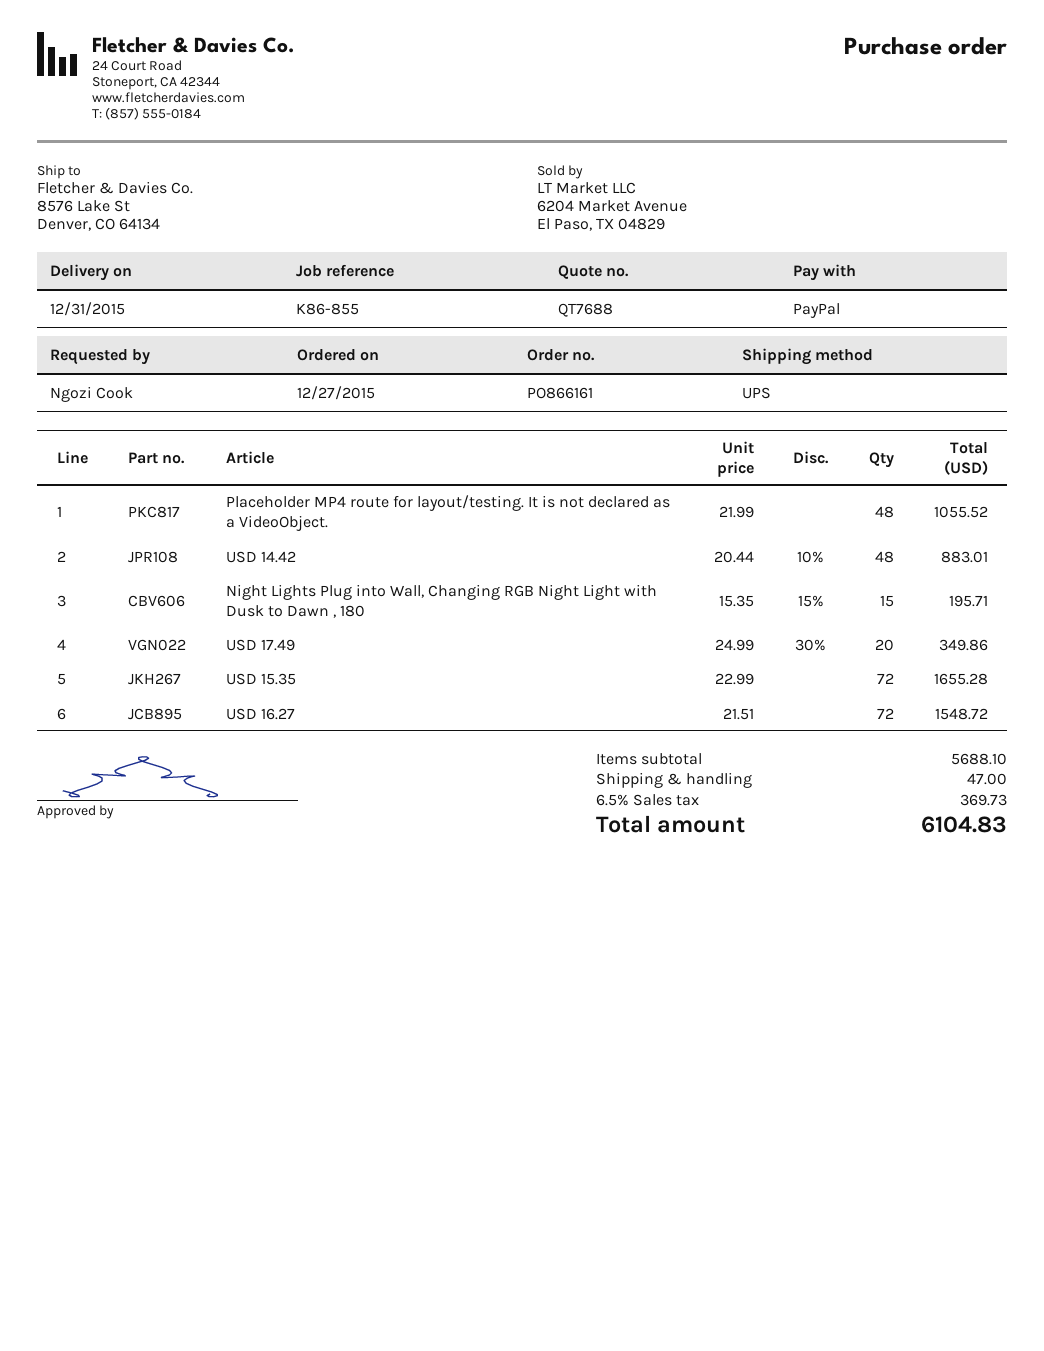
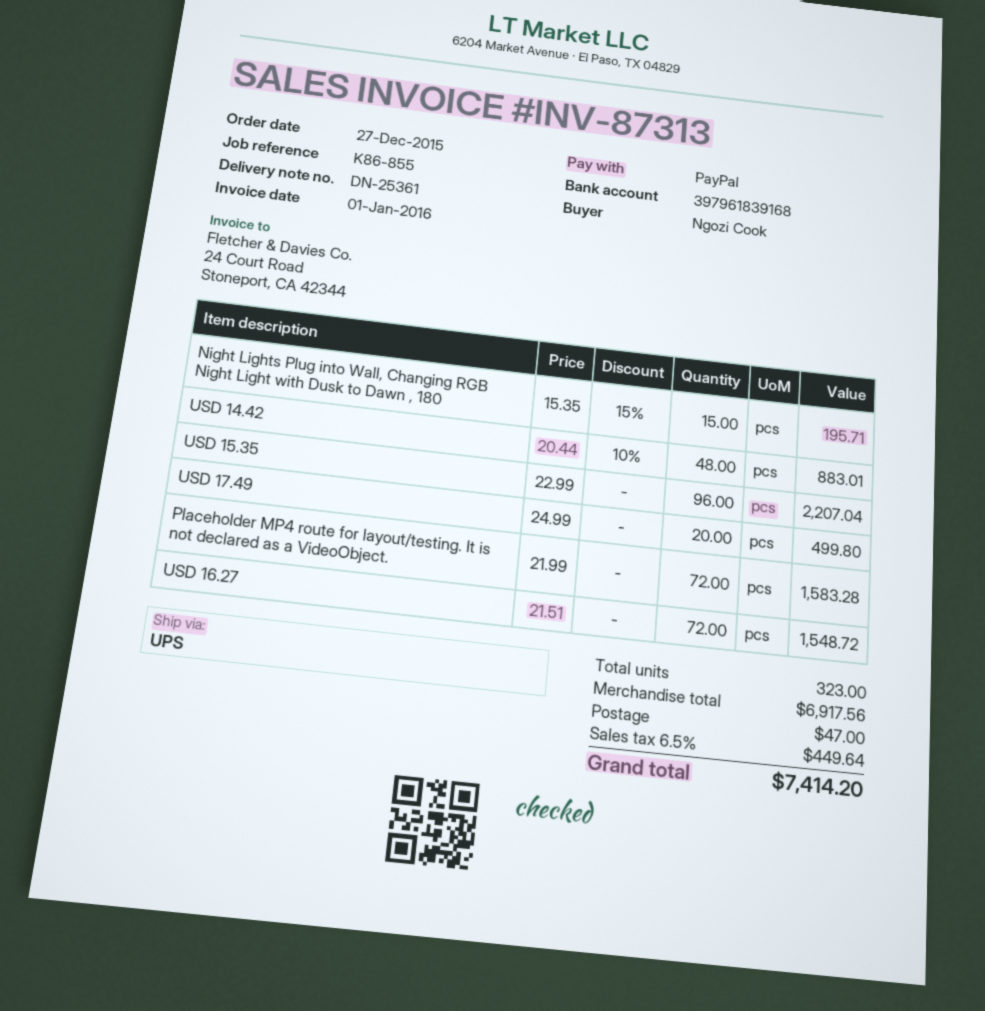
Placeholder MP4 route for layout/testing. It is not declared as a VideoObject.: 48 x 21.99 = 1055.52 -> 72 x 21.99 = 1583.28
USD 17.49: 20 x 24.99 - 30% = 349.86 -> 20 x 24.99 = 499.80
USD 15.35: 72 x 22.99 = 1655.28 -> 96 x 22.99 = 2207.04
subtotal: 5688.10 -> 6917.56
tax: 6.5% = 369.73 -> 6.5% = 449.64
total: 6104.83 -> 7414.20

